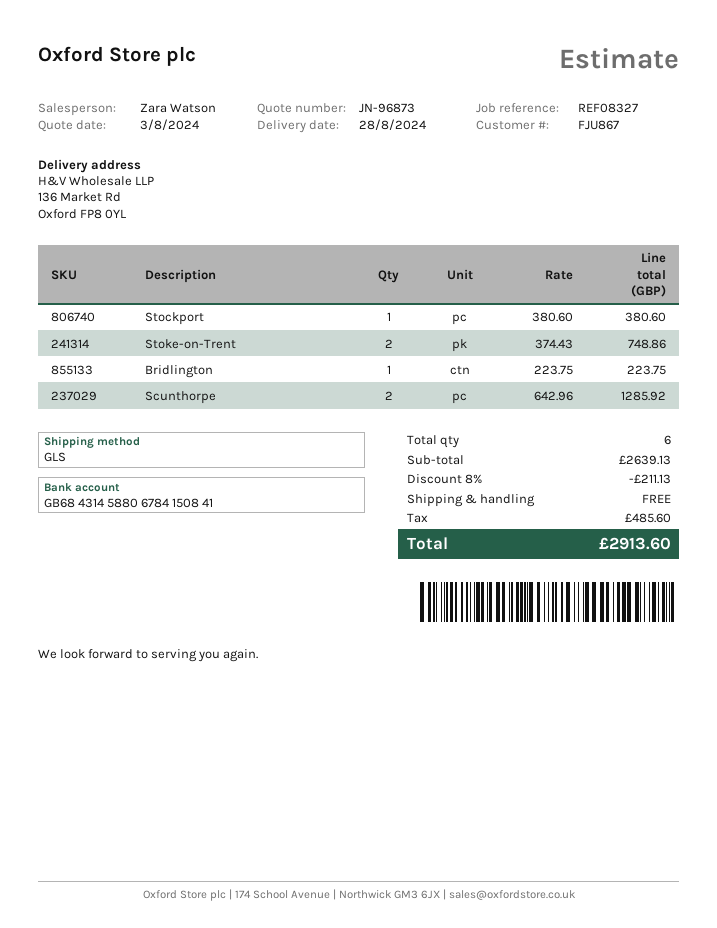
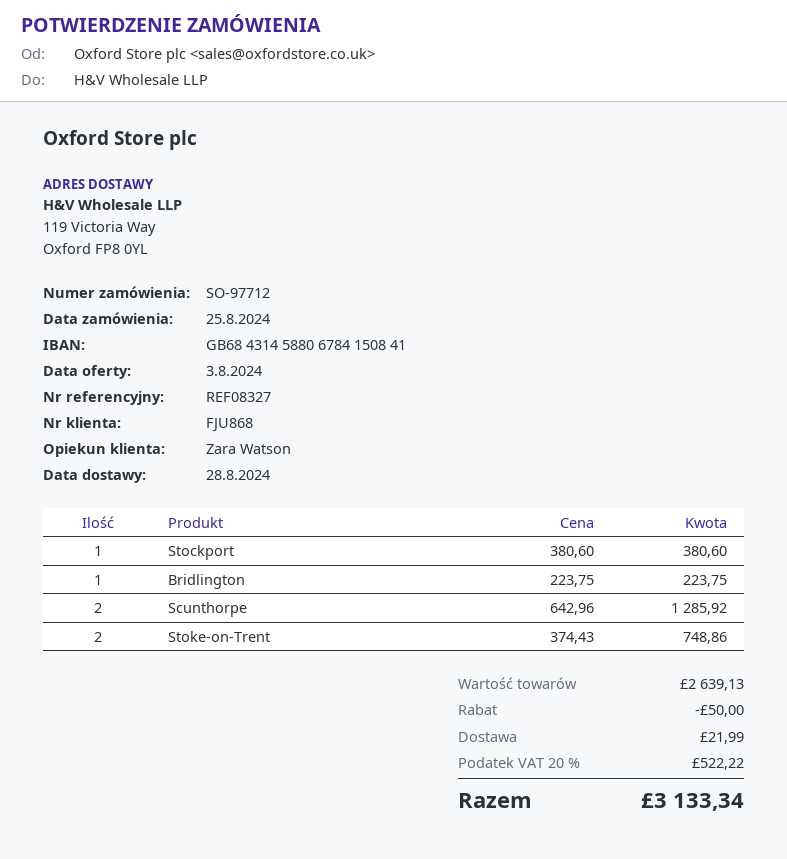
customer number: FJU867 -> FJU868
ship to: 136 Market Rd, Oxford FP8 0YL -> 119 Victoria Way, Oxford FP8 0YL
discount: 211.13 -> 50.00
shipping: 0.00 -> 21.99
tax: 485.60 -> 522.22
total: 2913.60 -> 3133.34

